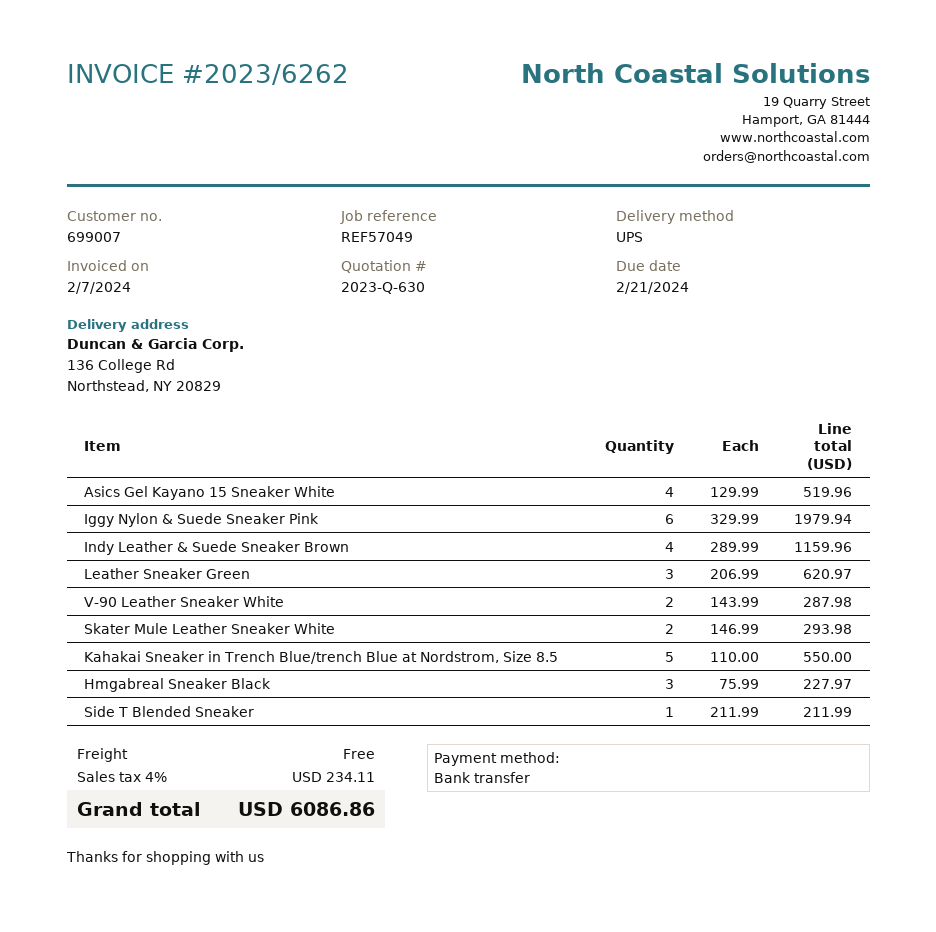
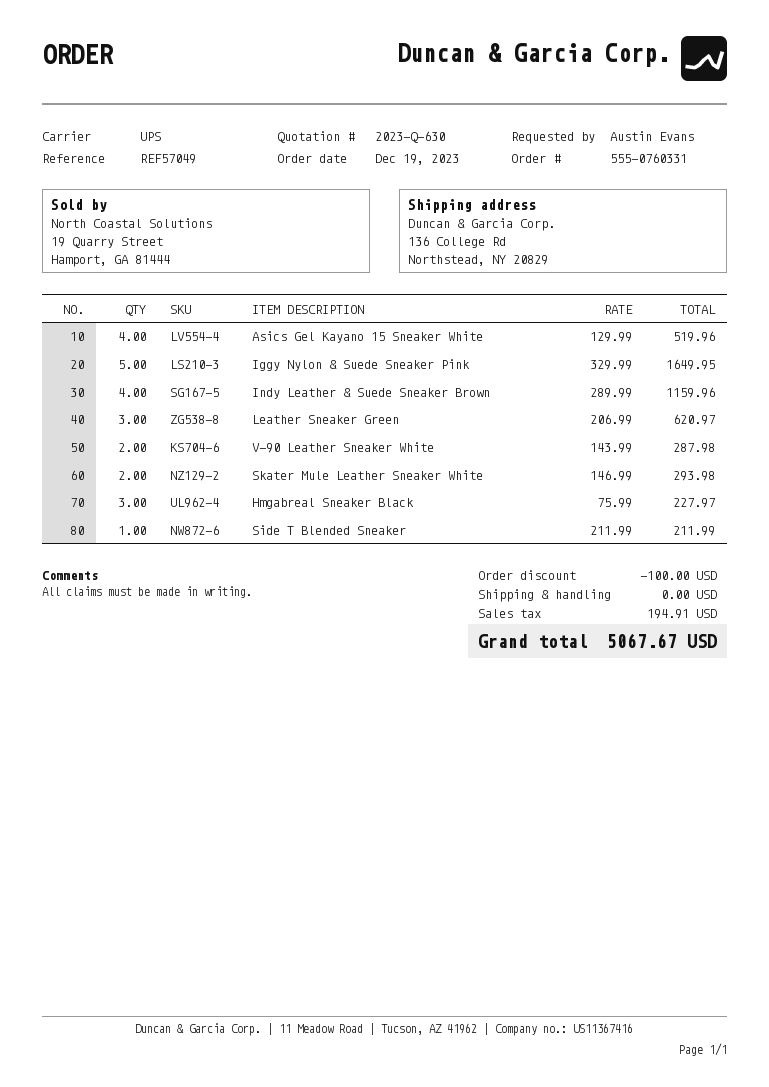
Iggy Nylon & Suede Sneaker Pink: 6 x 329.99 = 1979.94 -> 5 x 329.99 = 1649.95
Kahakai Sneaker in Trench Blue/trench Blue at Nordstrom, Size 8.5: 5 x 110.00 = 550.00 -> none
discount: none -> 100.00
tax: 234.11 -> 194.91
total: 6086.86 -> 5067.67

